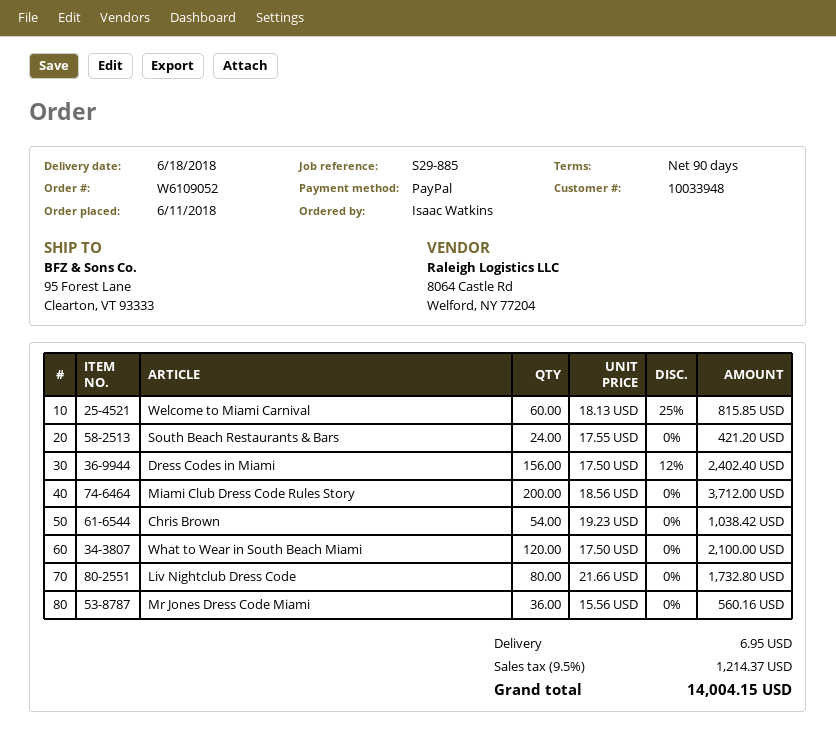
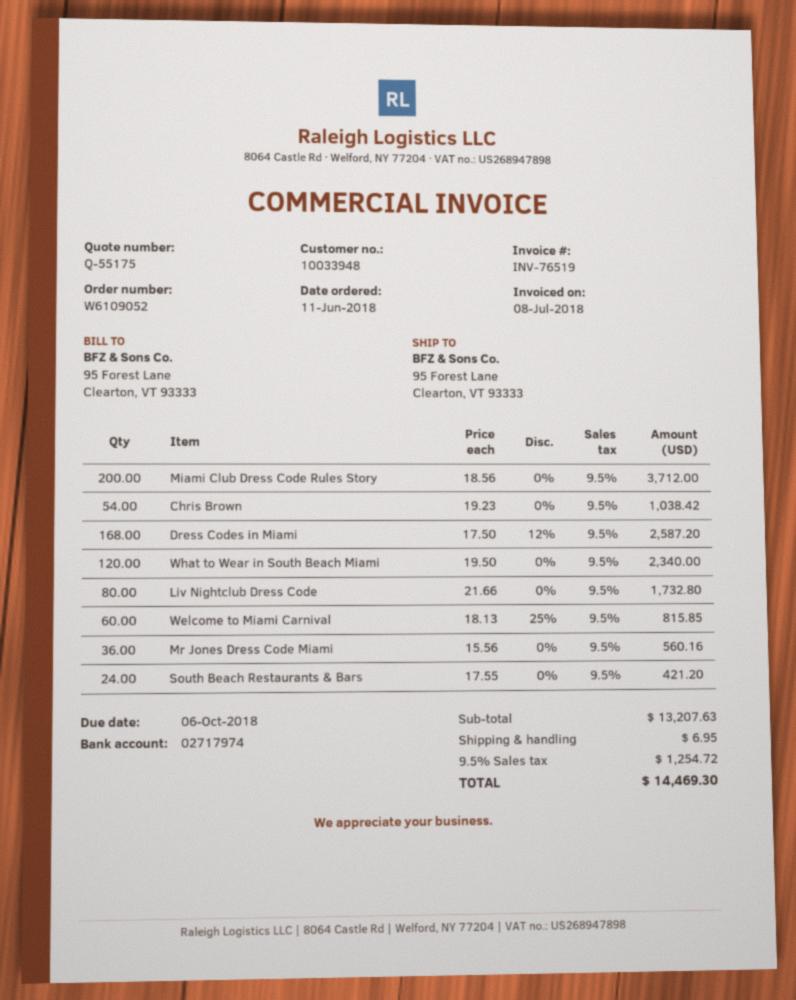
Dress Codes in Miami: 156 x 17.50 - 12% = 2402.40 -> 168 x 17.50 - 12% = 2587.20
What to Wear in South Beach Miami: 120 x 17.50 = 2100.00 -> 120 x 19.50 = 2340.00
tax: 9.5% = 1214.37 -> 9.5% = 1254.72
total: 14004.15 -> 14469.30

